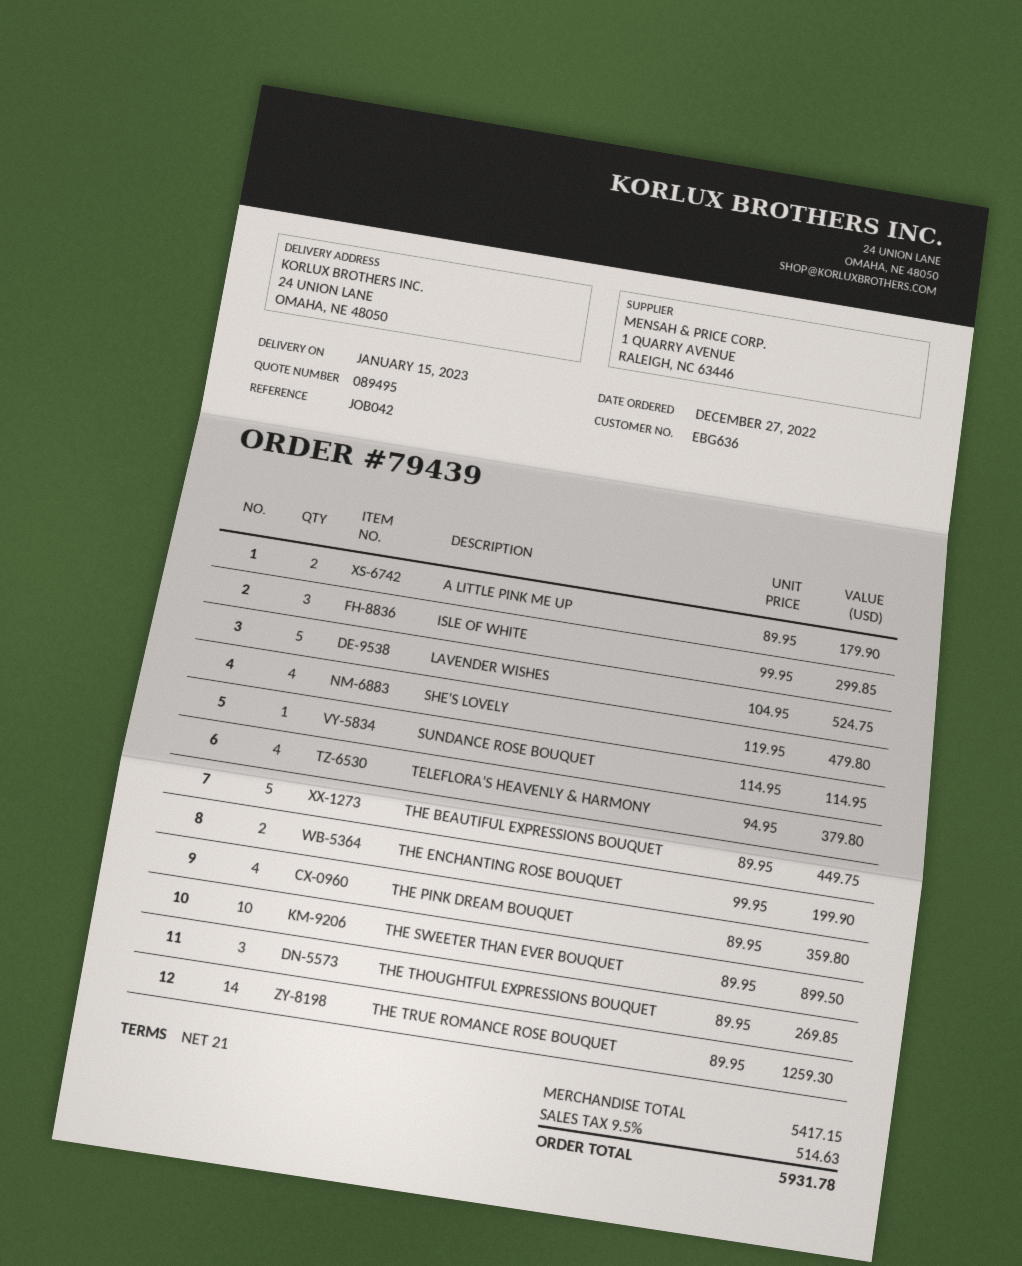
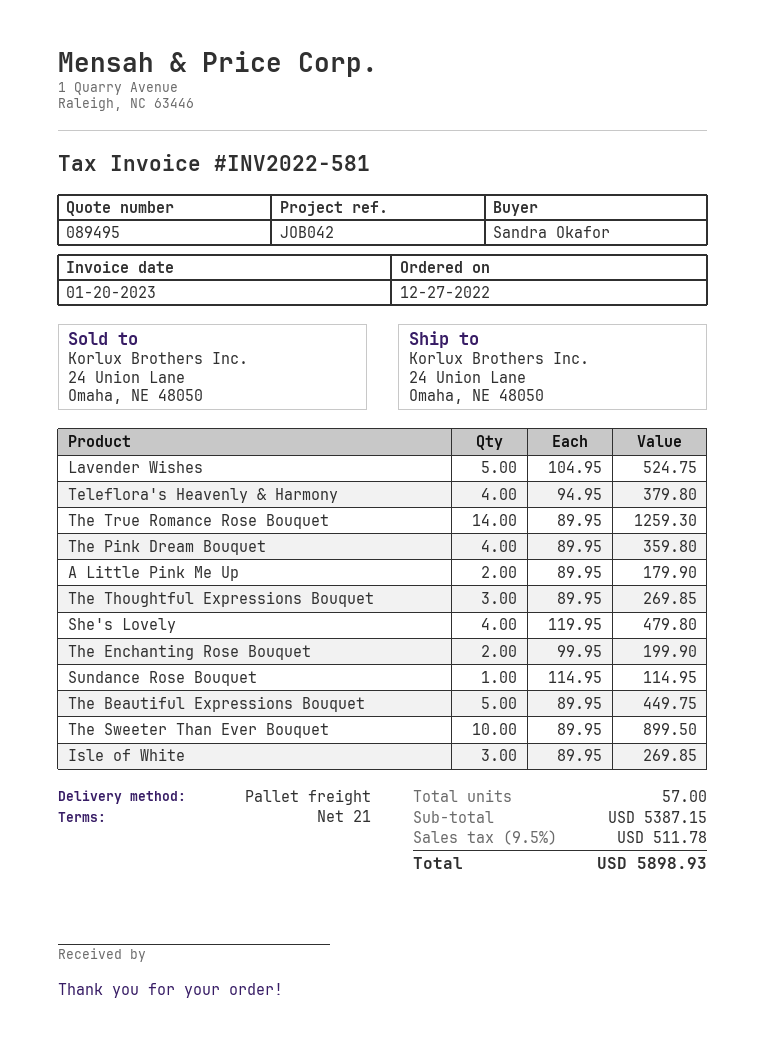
ISLE OF WHITE: 3 x 99.95 = 299.85 -> 3 x 89.95 = 269.85
subtotal: 5417.15 -> 5387.15
tax: 9.5% = 514.63 -> 9.5% = 511.78
total: 5931.78 -> 5898.93

